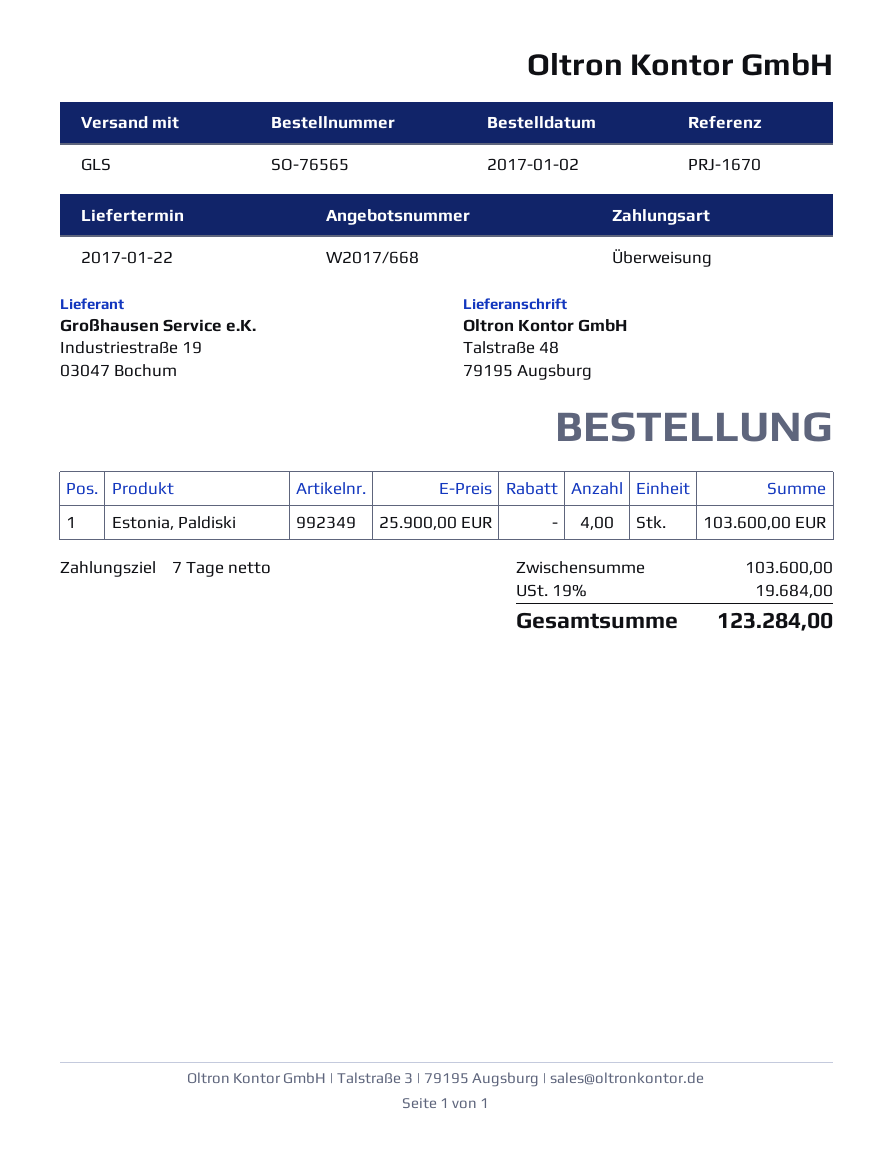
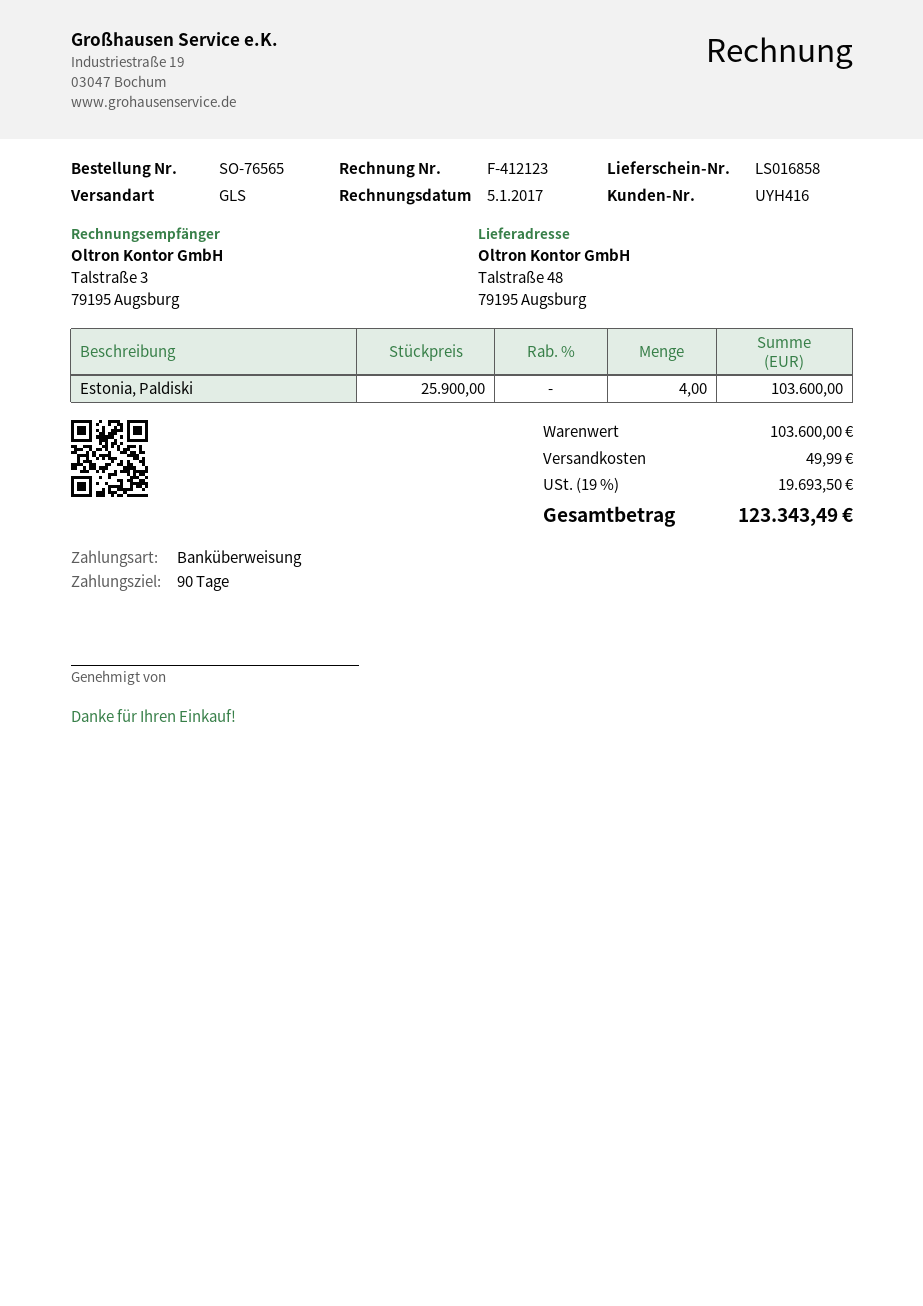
payment terms: 7 days -> 90 days
shipping: none -> 49.99
tax: 19% = 19684.00 -> 19% = 19693.50
total: 123284.00 -> 123343.49

